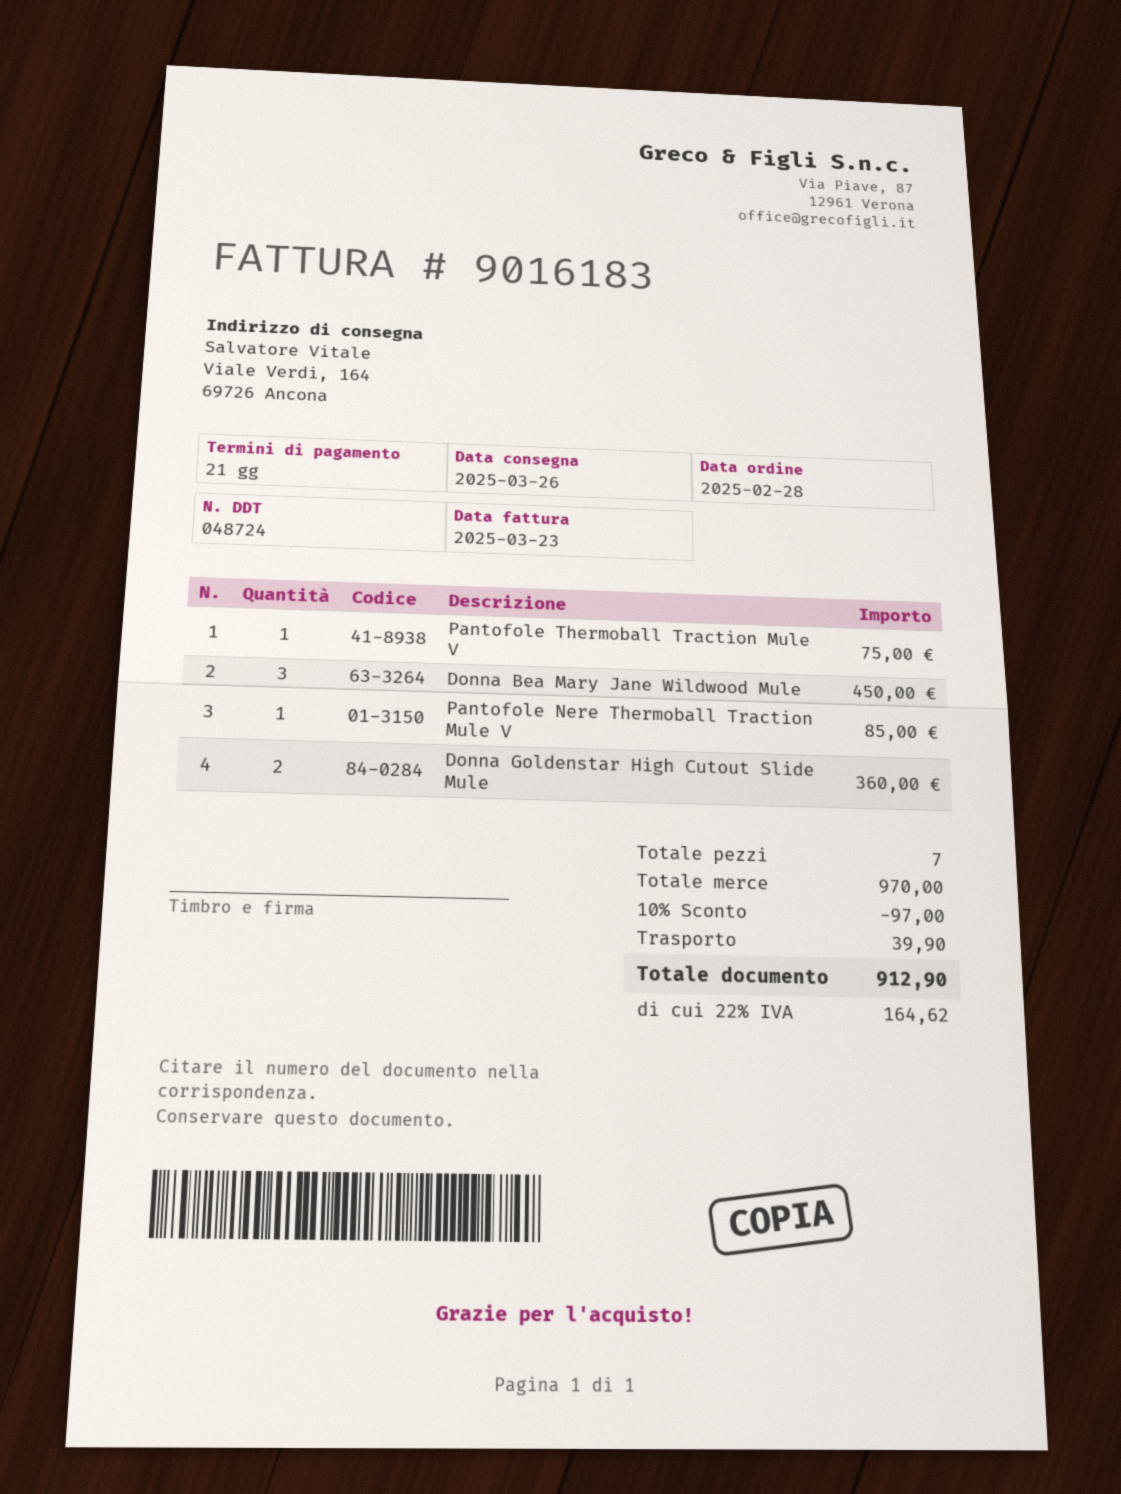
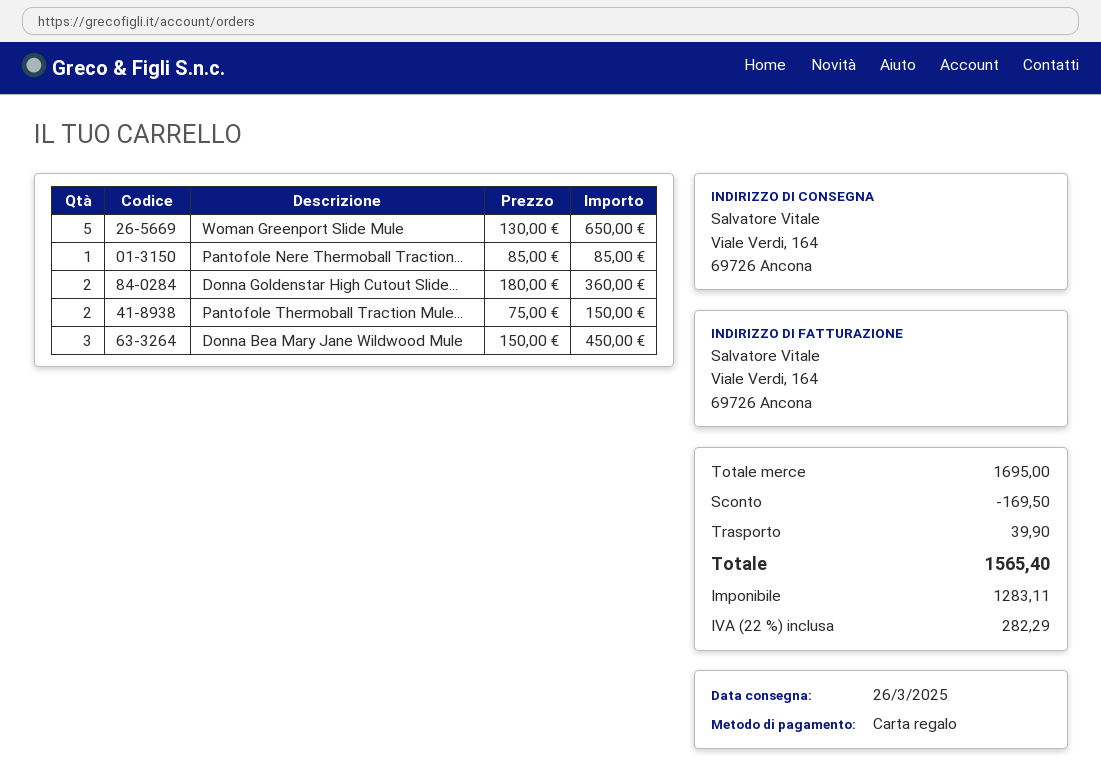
Pantofole Thermoball Traction Mule V: 1 for 75.00 -> 2 for 150.00
Woman Greenport Slide Mule: none -> 5 for 650.00
subtotal: 970.00 -> 1695.00
discount: 97.00 -> 169.50
tax: 22% = 164.62 -> 22% = 282.29
total: 912.90 -> 1565.40

